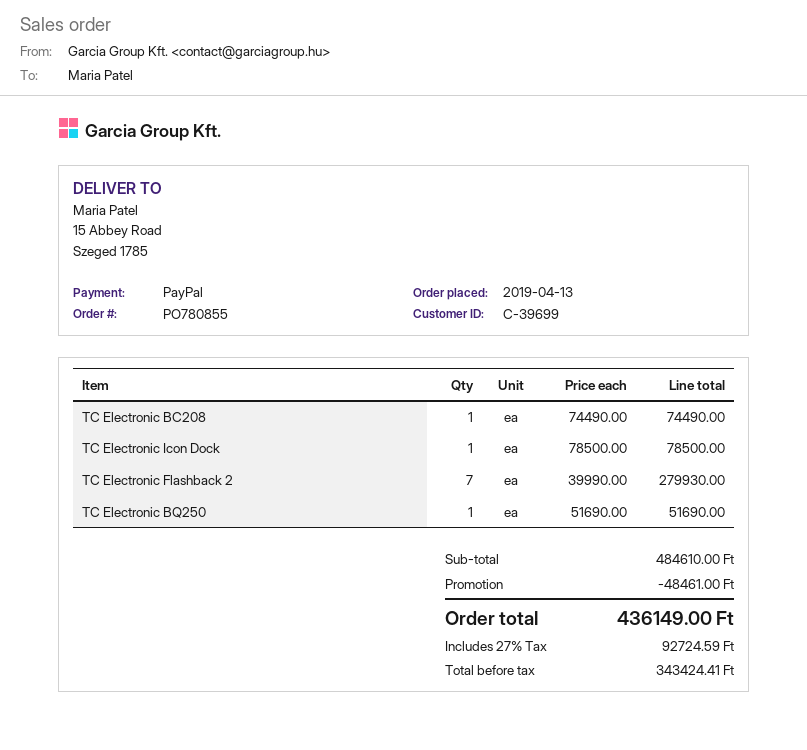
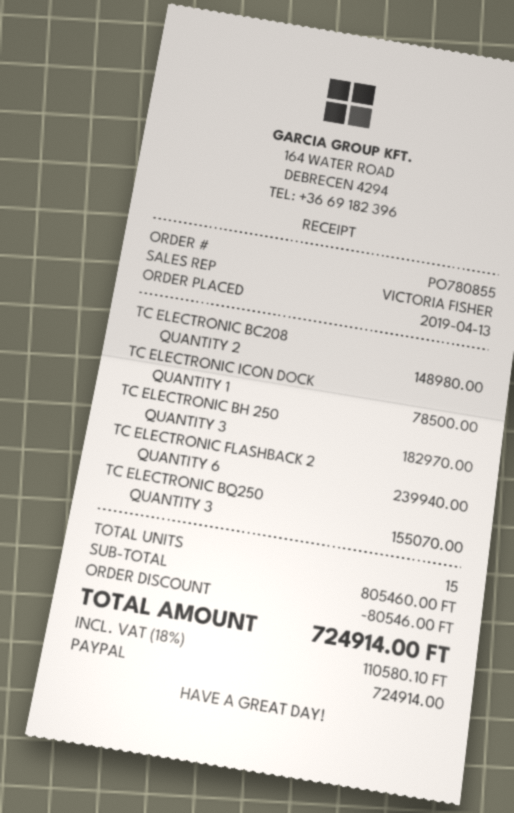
TC Electronic BC208: 1 for 74490.00 -> 2 for 148980.00
TC Electronic Flashback 2: 7 for 279930.00 -> 6 for 239940.00
TC Electronic BQ250: 1 for 51690.00 -> 3 for 155070.00
TC ELECTRONIC BH 250: none -> 3 for 182970.00
subtotal: 484610.00 -> 805460.00
discount: 48461.00 -> 80546.00
tax: 27% = 92724.59 -> 18% = 110580.10
total: 436149.00 -> 724914.00

